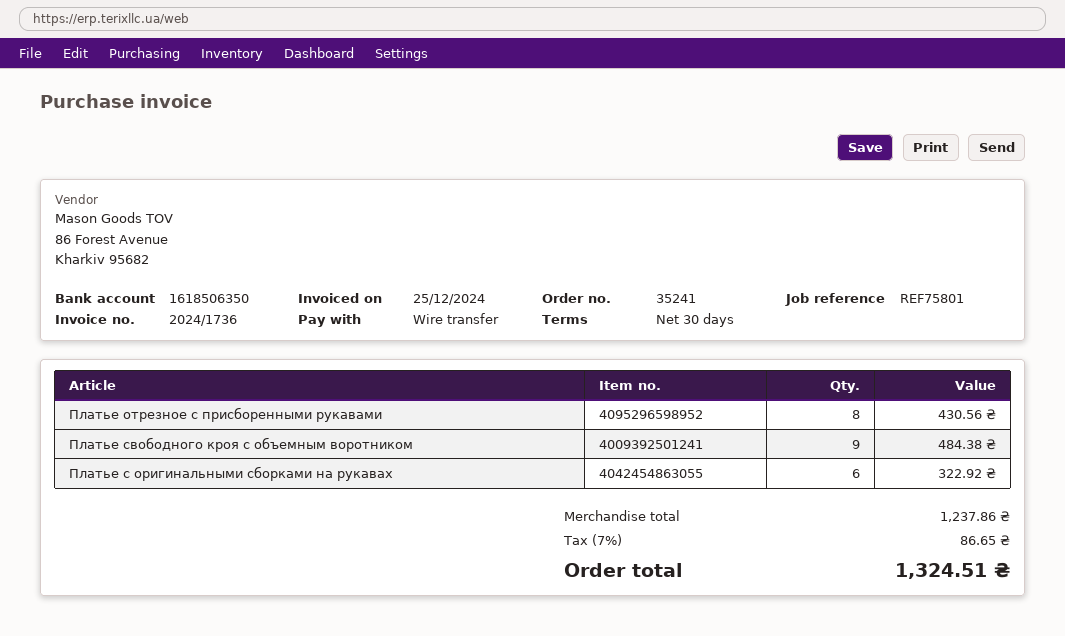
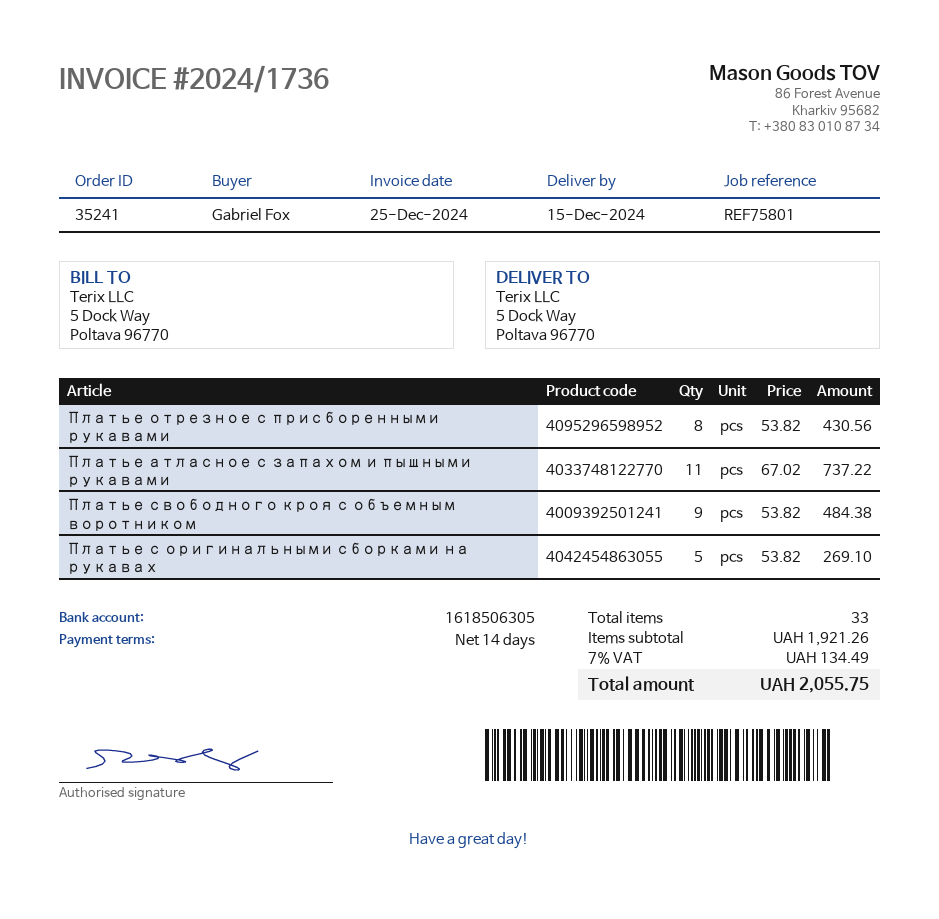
payment terms: 30 days -> 14 days
bank account: 1618506350 -> 1618506305
Платье с оригинальными сборками на рукавах: 6 for 322.92 -> 5 for 269.10
Платье атласное с запахом и пышными рукавами: none -> 11 for 737.22
subtotal: 1237.86 -> 1921.26
tax: 7% = 86.65 -> 7% = 134.49
total: 1324.51 -> 2055.75

